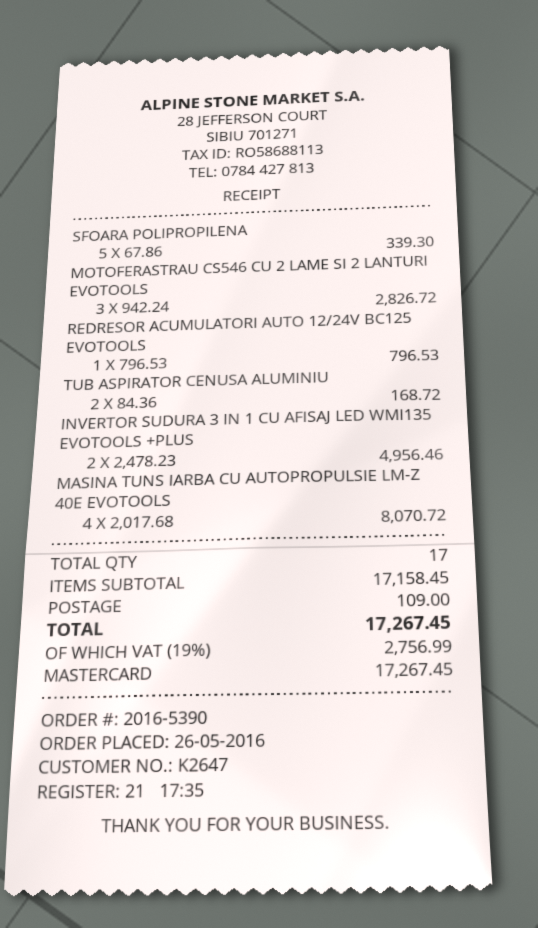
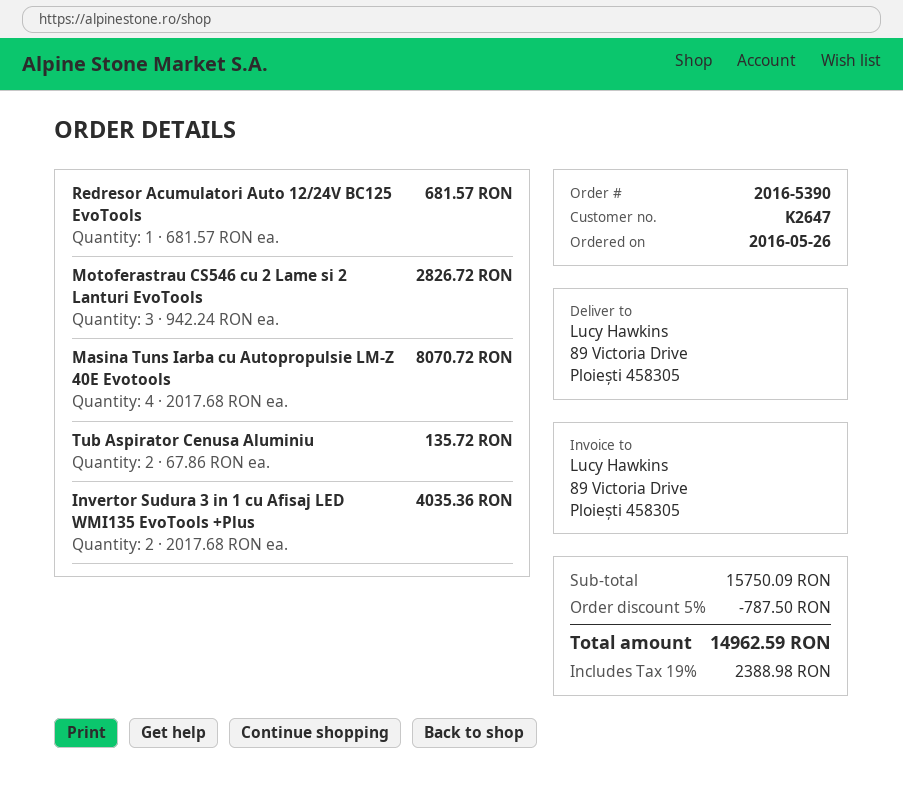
SFOARA POLIPROPILENA: 5 x 67.86 = 339.30 -> none
REDRESOR ACUMULATORI AUTO 12/24V BC125 EVOTOOLS: 1 x 796.53 = 796.53 -> 1 x 681.57 = 681.57
TUB ASPIRATOR CENUSA ALUMINIU: 2 x 84.36 = 168.72 -> 2 x 67.86 = 135.72
INVERTOR SUDURA 3 IN 1 CU AFISAJ LED WMI135 EVOTOOLS +PLUS: 2 x 2478.23 = 4956.46 -> 2 x 2017.68 = 4035.36
subtotal: 17158.45 -> 15750.09
discount: none -> 5% = 787.50
shipping: 109.00 -> none
tax: 19% = 2756.99 -> 19% = 2388.98
total: 17267.45 -> 14962.59

